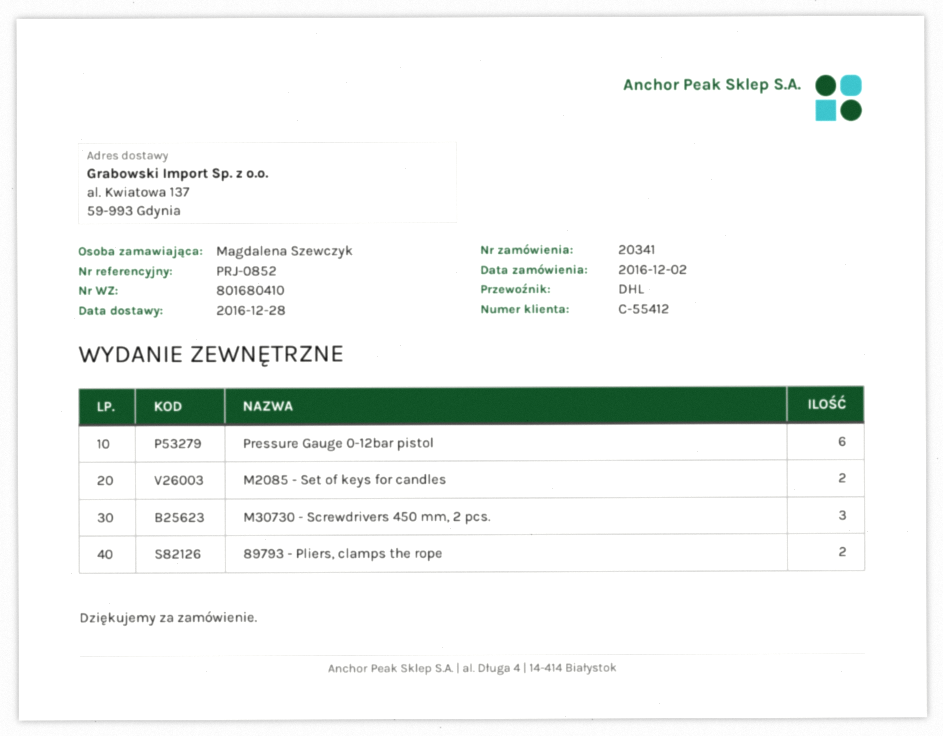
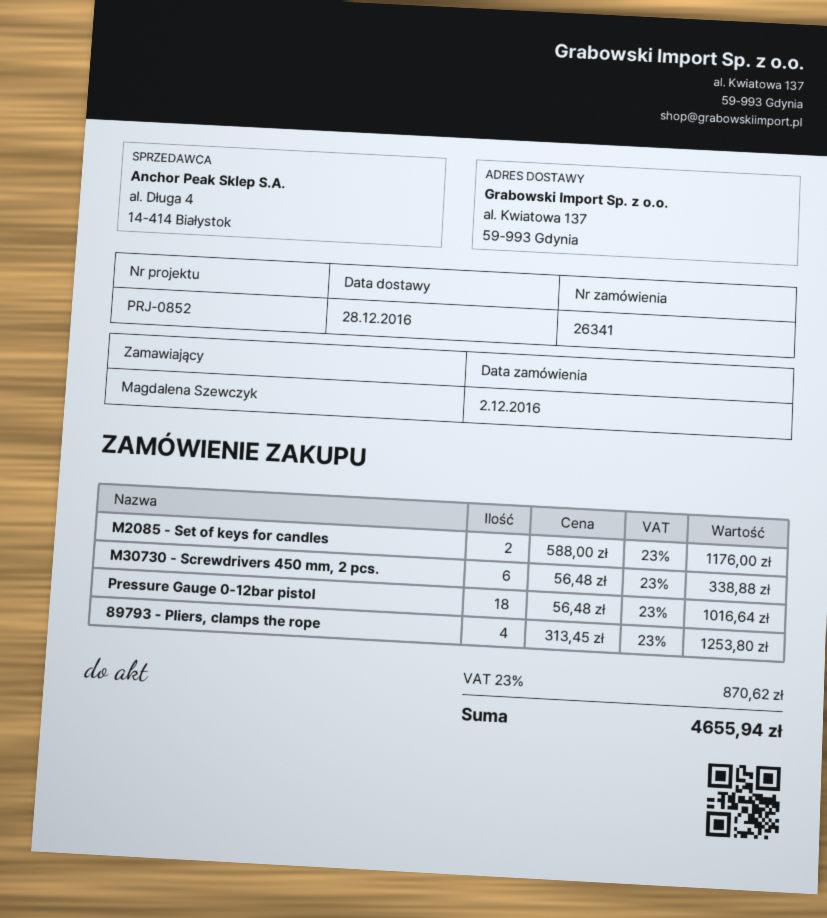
order number: 20341 -> 26341
Pressure Gauge 0-12bar pistol: 6 -> 18
M30730 - Screwdrivers 450 mm, 2 pcs.: 3 -> 6
89793 - Pliers, clamps the rope: 2 -> 4

